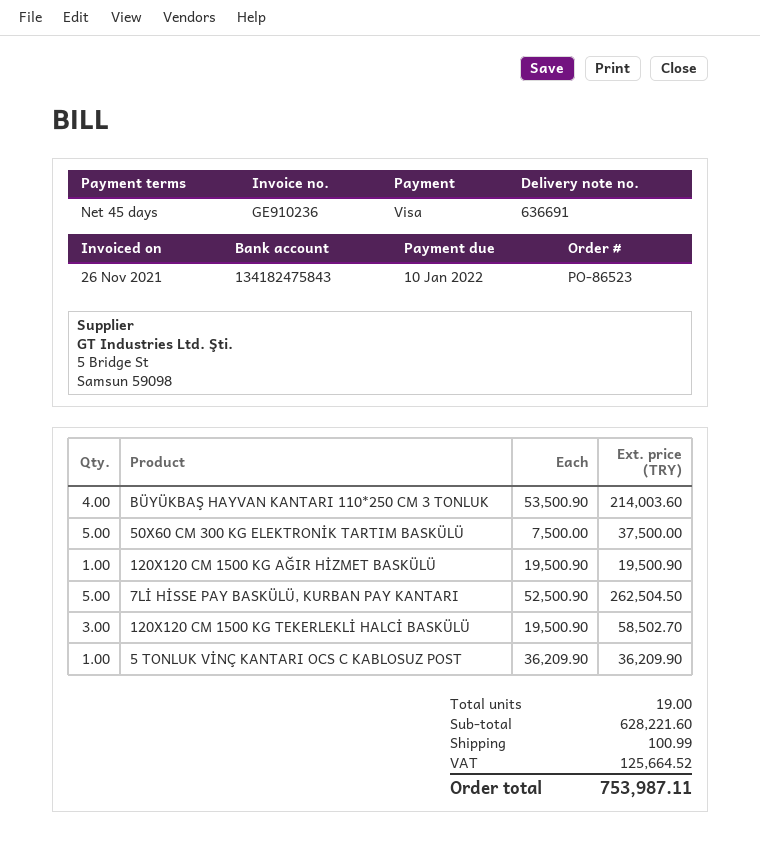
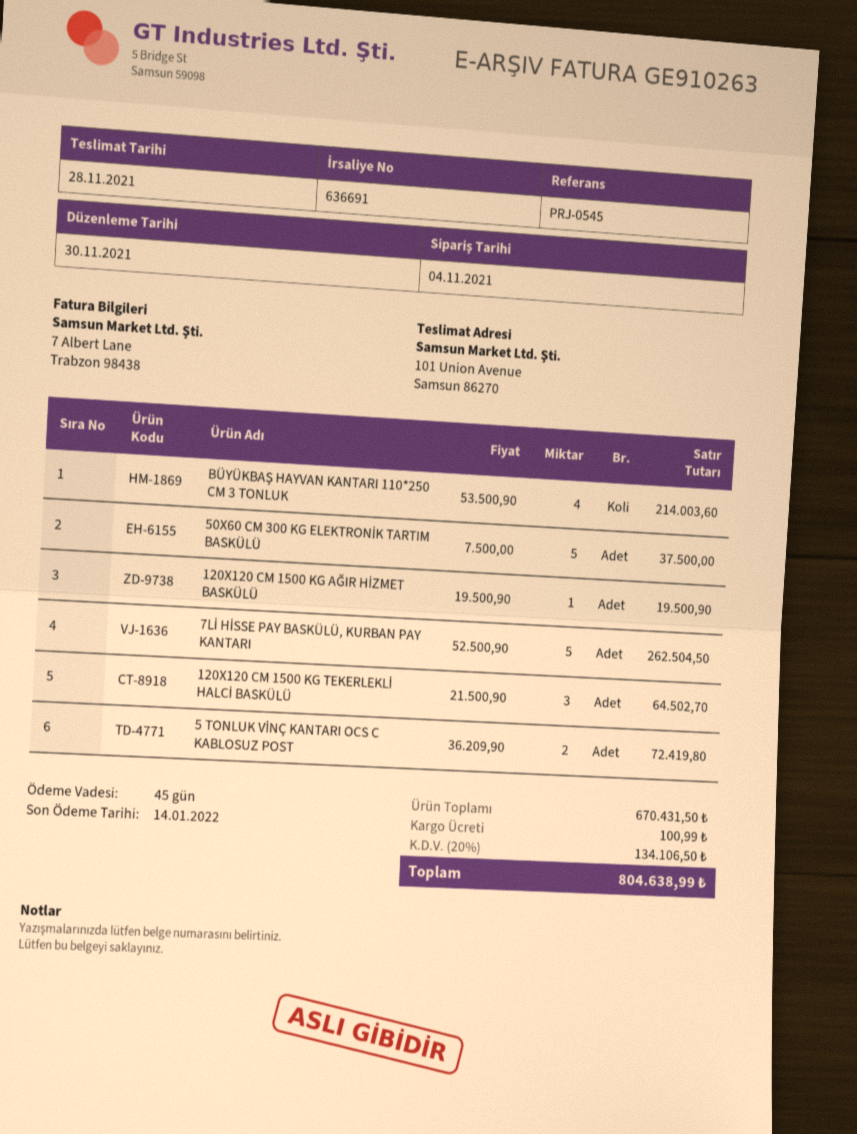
invoice number: GE910236 -> GE910263
invoice date: 2021-11-26 -> 2021-11-30
due date: 2022-01-10 -> 2022-01-14
120X120 CM 1500 KG TEKERLEKLİ HALCİ BASKÜLÜ: 3 x 19500.90 = 58502.70 -> 3 x 21500.90 = 64502.70
5 TONLUK VİNÇ KANTARI OCS C KABLOSUZ POST: 1 x 36209.90 = 36209.90 -> 2 x 36209.90 = 72419.80
subtotal: 628221.60 -> 670431.50
tax: 125664.52 -> 134106.50
total: 753987.11 -> 804638.99

